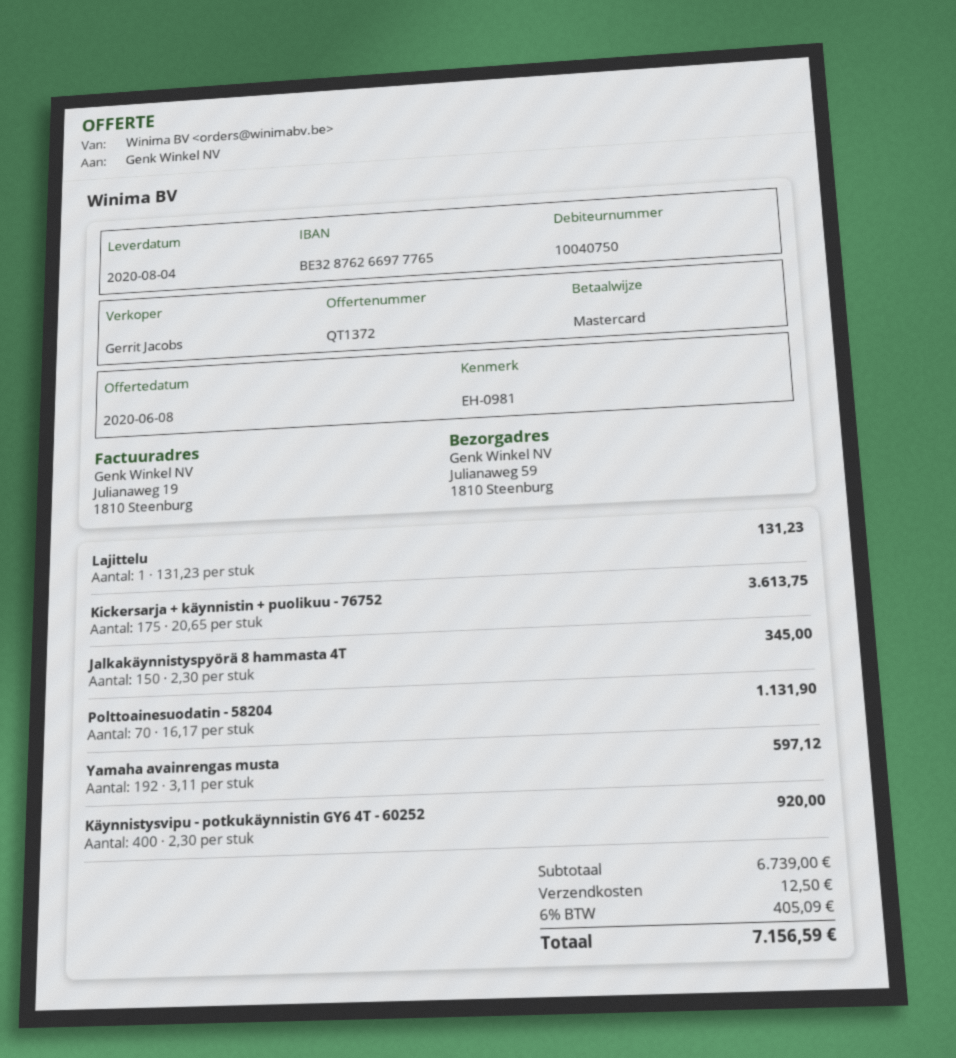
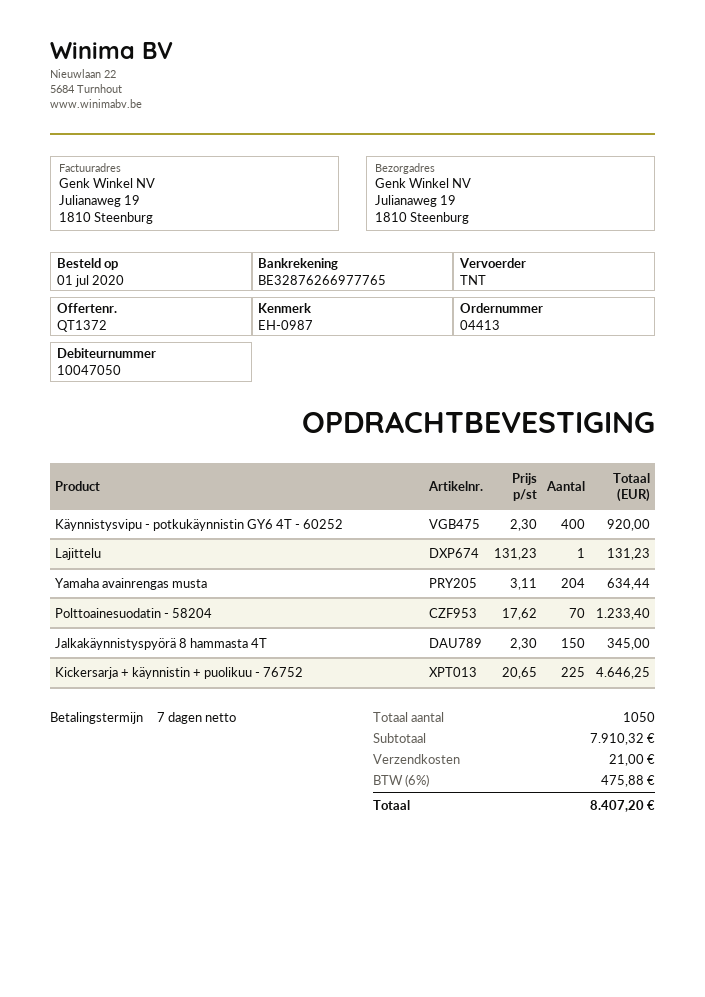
customer number: 10040750 -> 10047050
reference: EH-0981 -> EH-0987
ship to: Julianaweg 59, 1810 Steenburg -> Julianaweg 19, 1810 Steenburg
Kickersarja + käynnistin + puolikuu - 76752: 175 x 20.65 = 3613.75 -> 225 x 20.65 = 4646.25
Polttoainesuodatin - 58204: 70 x 16.17 = 1131.90 -> 70 x 17.62 = 1233.40
Yamaha avainrengas musta: 192 x 3.11 = 597.12 -> 204 x 3.11 = 634.44
subtotal: 6739.00 -> 7910.32
shipping: 12.50 -> 21.00
tax: 6% = 405.09 -> 6% = 475.88
total: 7156.59 -> 8407.20

